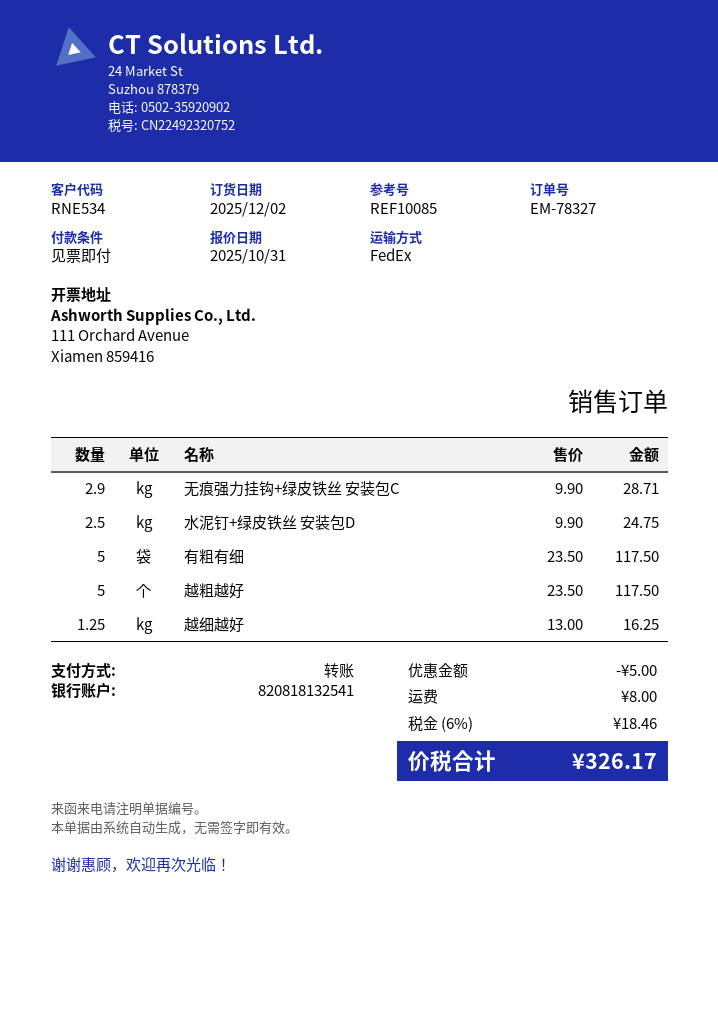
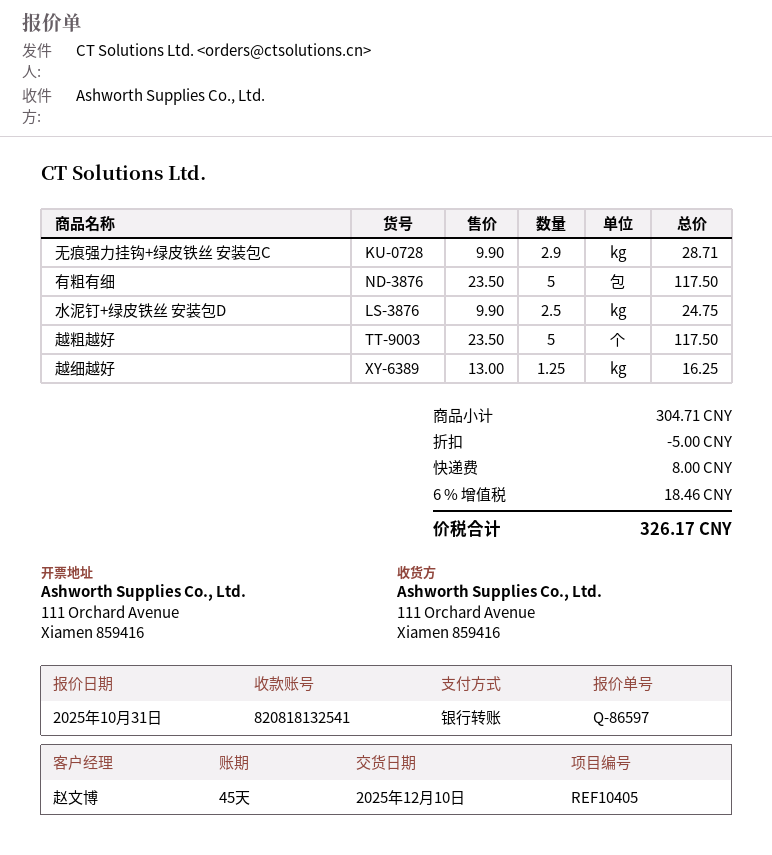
payment terms: on receipt -> 45 days
reference: REF10085 -> REF10405

